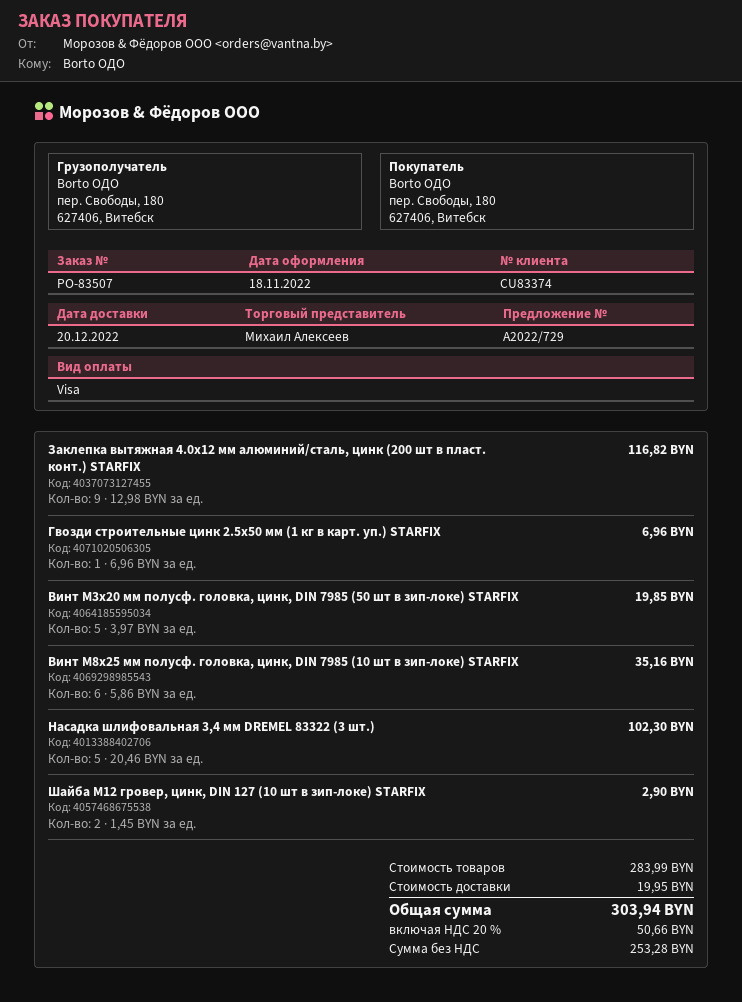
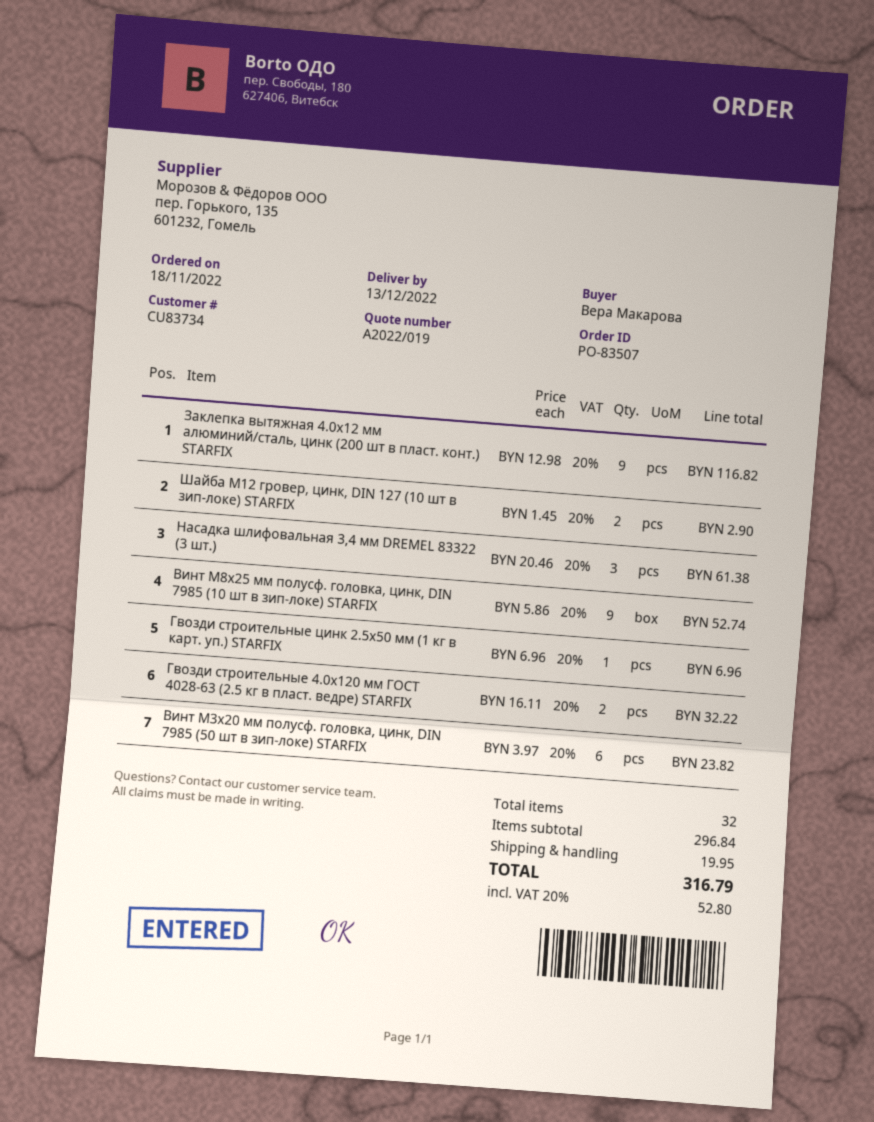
quote number: A2022/729 -> A2022/019
delivery date: 2022-12-20 -> 2022-12-13
customer number: CU83374 -> CU83734
Винт М3х20 мм полусф. головка, цинк, DIN 7985 (50 шт в зип-локе) STARFIX: 5 x 3.97 = 19.85 -> 6 x 3.97 = 23.82
Винт М8х25 мм полусф. головка, цинк, DIN 7985 (10 шт в зип-локе) STARFIX: 6 x 5.86 = 35.16 -> 9 x 5.86 = 52.74
Насадка шлифовальная 3,4 мм DREMEL 83322 (3 шт.): 5 x 20.46 = 102.30 -> 3 x 20.46 = 61.38
Гвозди строительные 4.0х120 мм ГОСТ 4028-63 (2.5 кг в пласт. ведре) STARFIX: none -> 2 x 16.11 = 32.22
subtotal: 283.99 -> 296.84
tax: 20% = 50.66 -> 20% = 52.80
total: 303.94 -> 316.79

